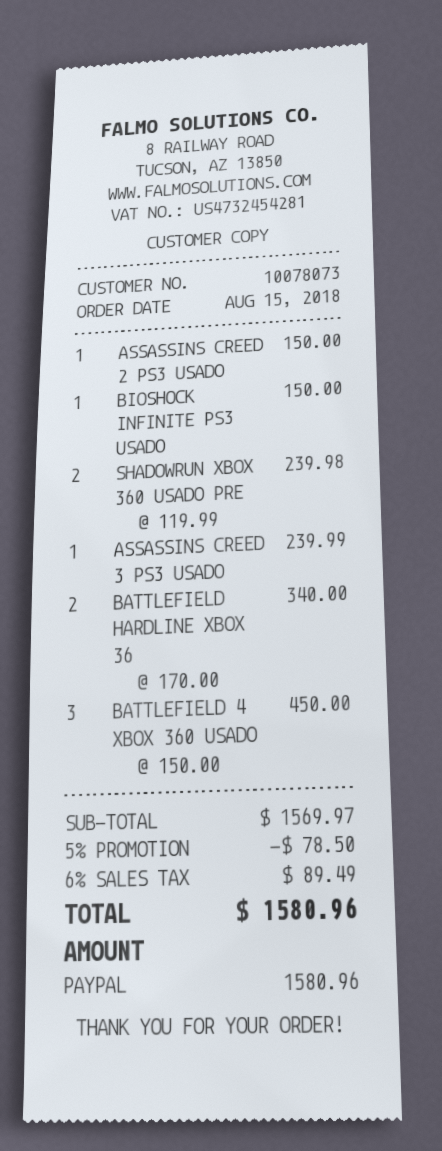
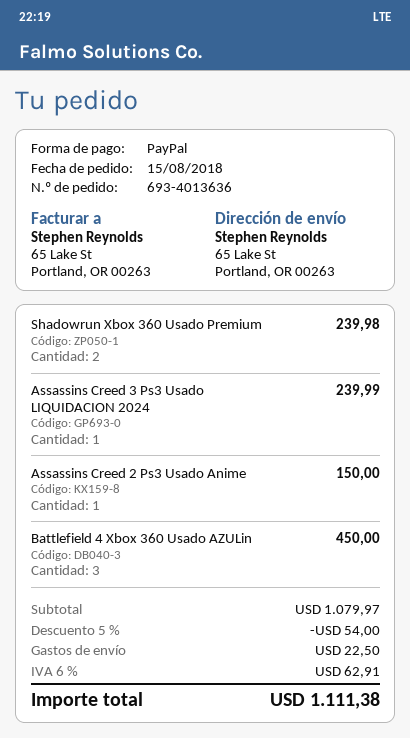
BIOSHOCK INFINITE PS3 USADO: 1 for 150.00 -> none
BATTLEFIELD HARDLINE XBOX 36: 2 for 340.00 -> none
subtotal: 1569.97 -> 1079.97
discount: 5% = 78.50 -> 5% = 54.00
shipping: none -> 22.50
tax: 6% = 89.49 -> 6% = 62.91
total: 1580.96 -> 1111.38

